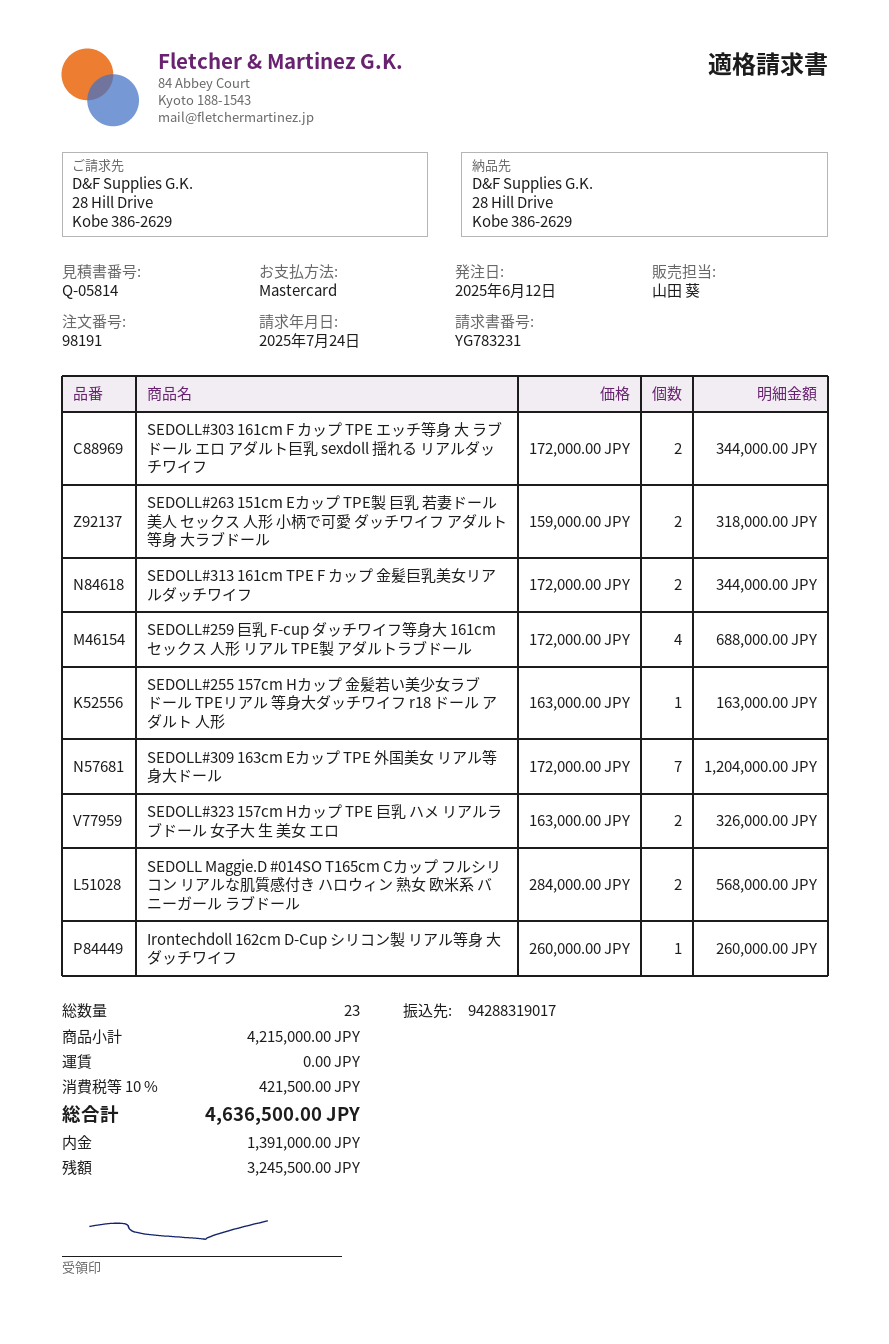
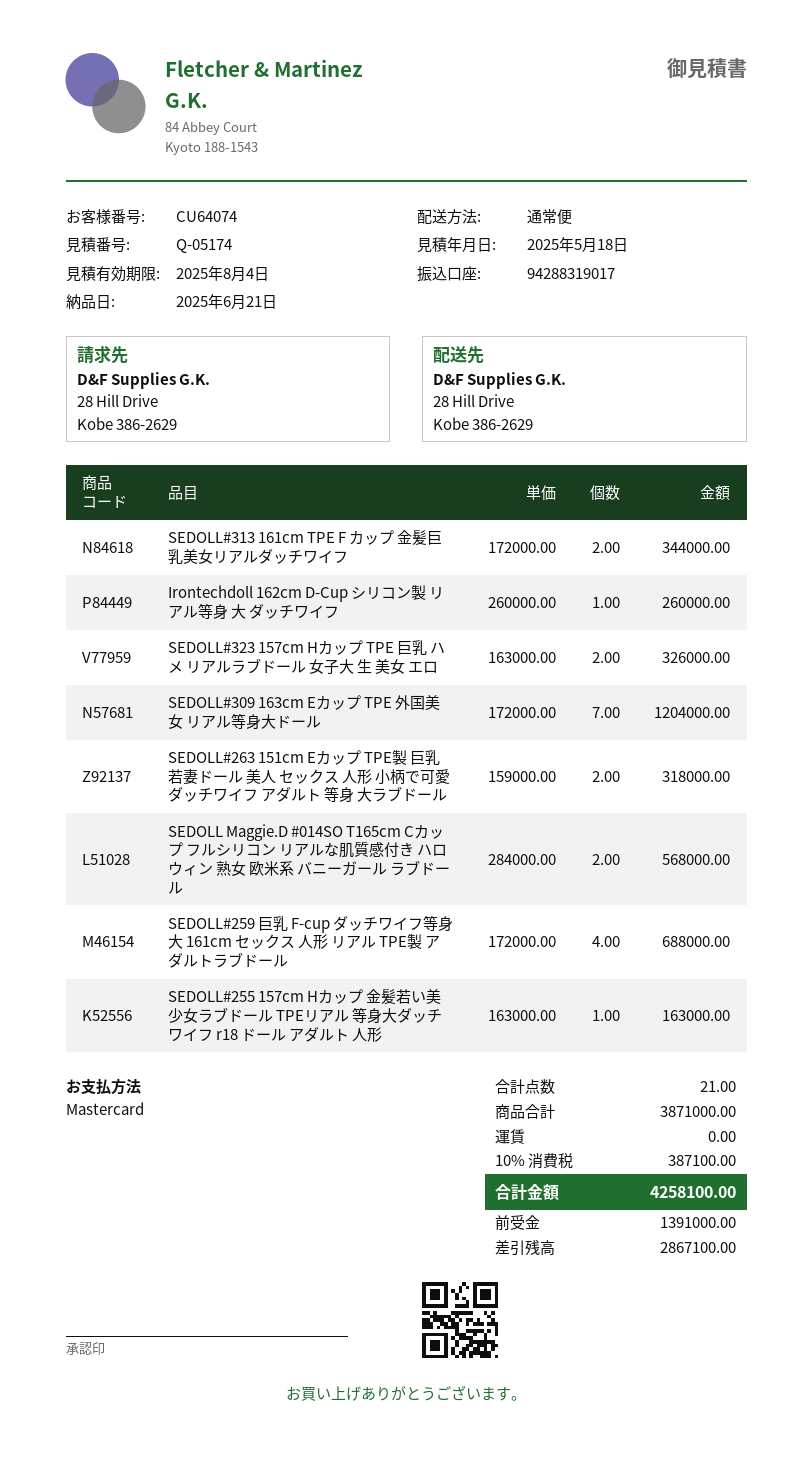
quote number: Q-05814 -> Q-05174
SEDOLL#303 161cm F カップ TPE エッチ等身 大 ラブドール エロ アダルト巨乳 sexdoll 揺れる リアルダッチワイフ: 2 x 172000.00 = 344000.00 -> none
total quantity: 23 -> 21
subtotal: 4215000.00 -> 3871000.00
tax: 10% = 421500.00 -> 10% = 387100.00
total: 4636500.00 -> 4258100.00
balance: 3245500.00 -> 2867100.00

